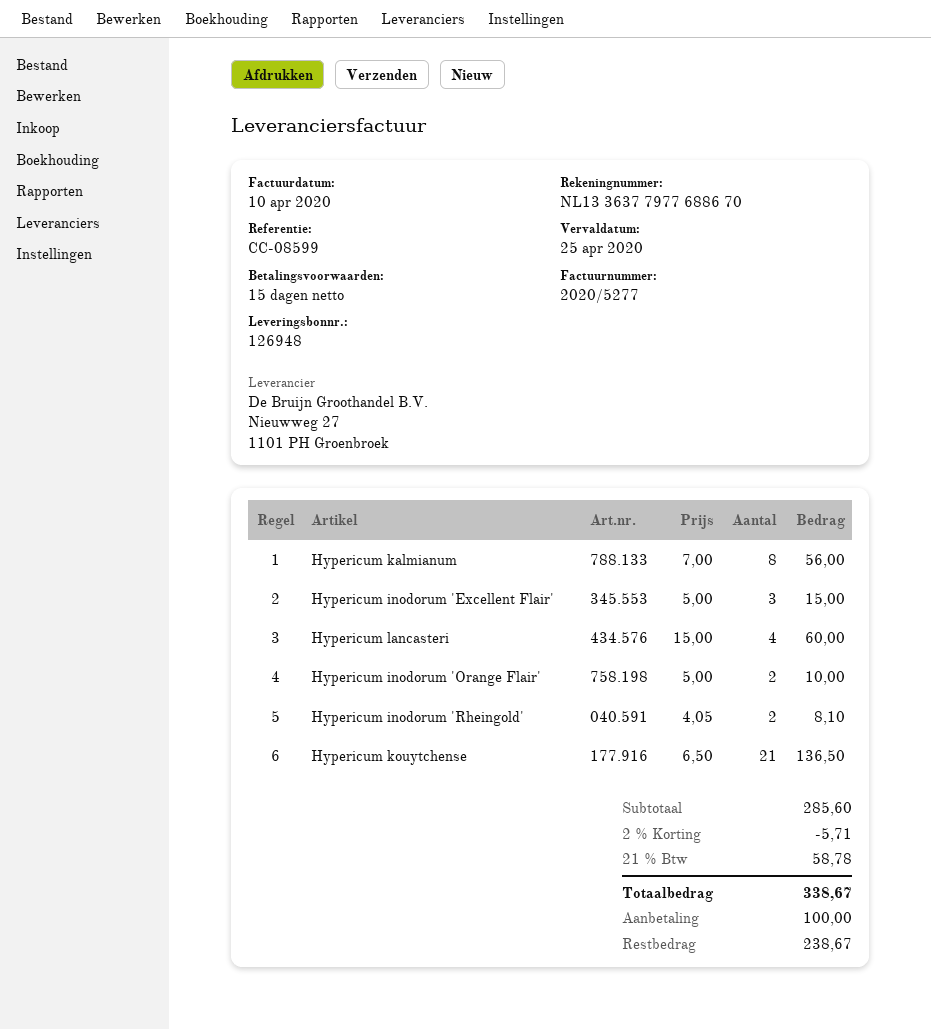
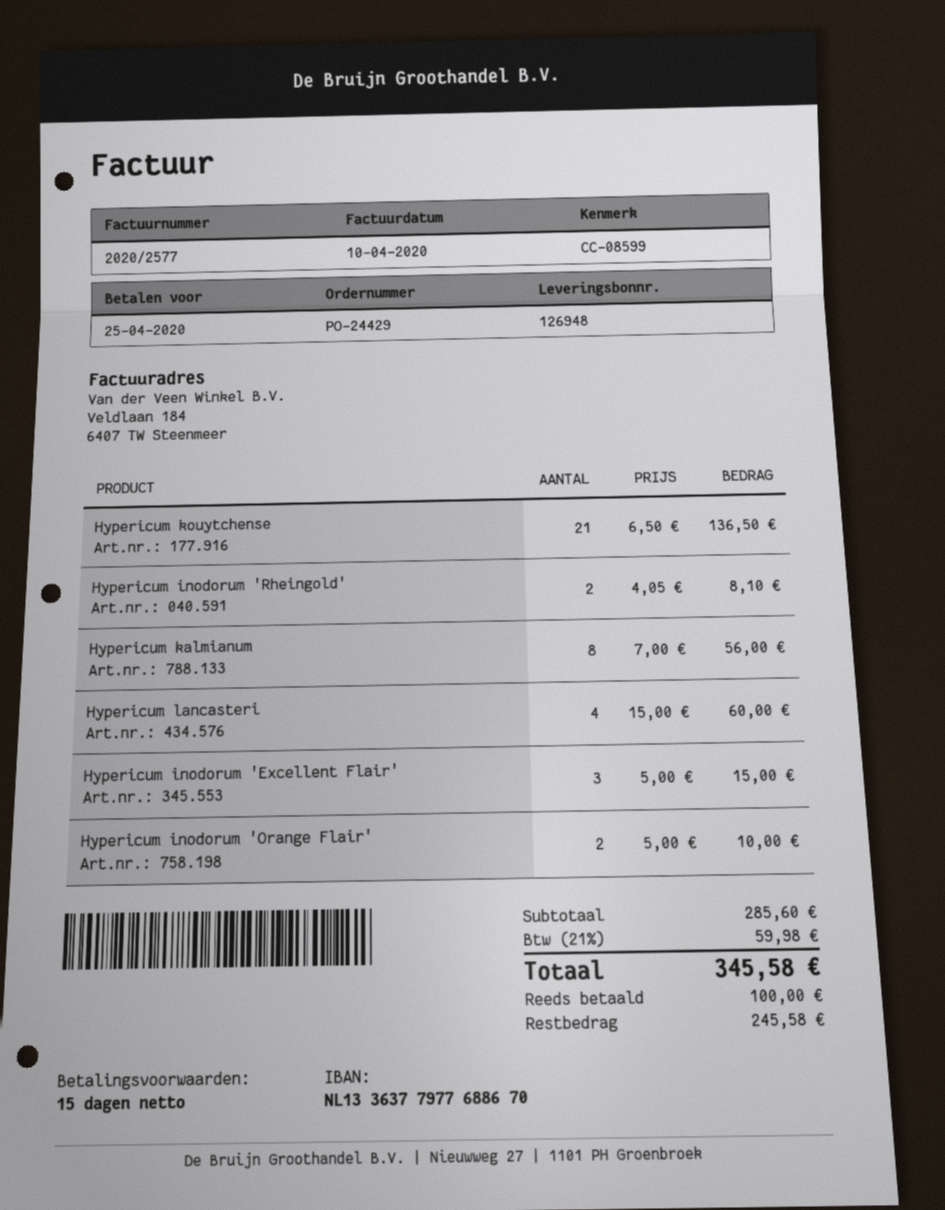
invoice number: 2020/5277 -> 2020/2577
discount: 2% = 5.71 -> none
tax: 21% = 58.78 -> 21% = 59.98
total: 338.67 -> 345.58
balance: 238.67 -> 245.58

